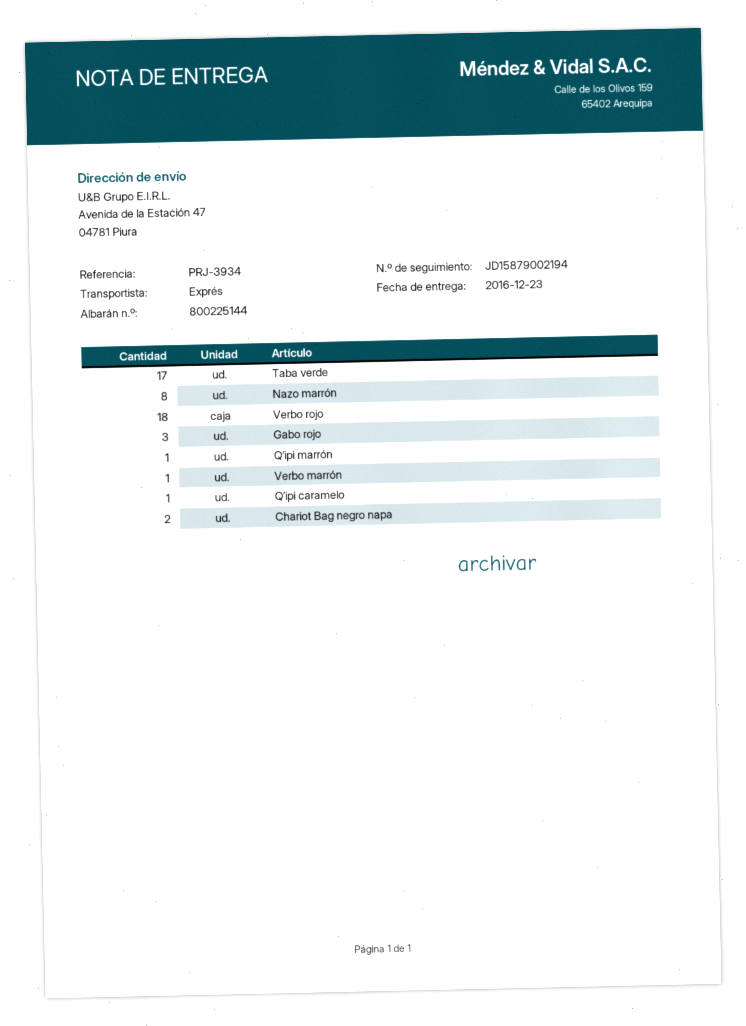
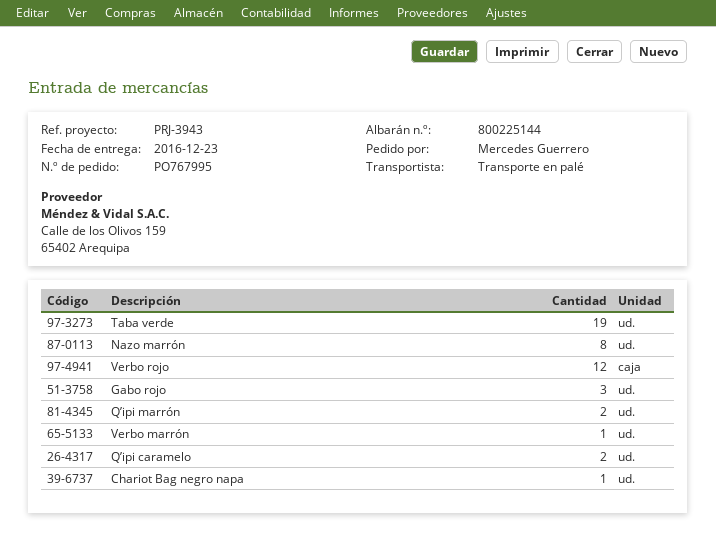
reference: PRJ-3934 -> PRJ-3943
shipping method: express -> pallet freight
Taba verde: 17 -> 19
Verbo rojo: 18 -> 12
Q’ipi marrón: 1 -> 2
Q’ipi caramelo: 1 -> 2
Chariot Bag negro napa: 2 -> 1

